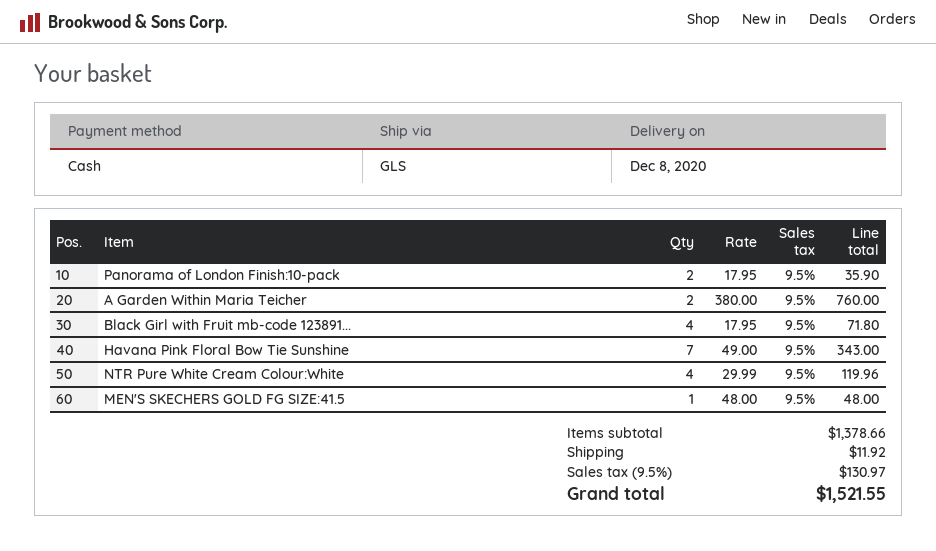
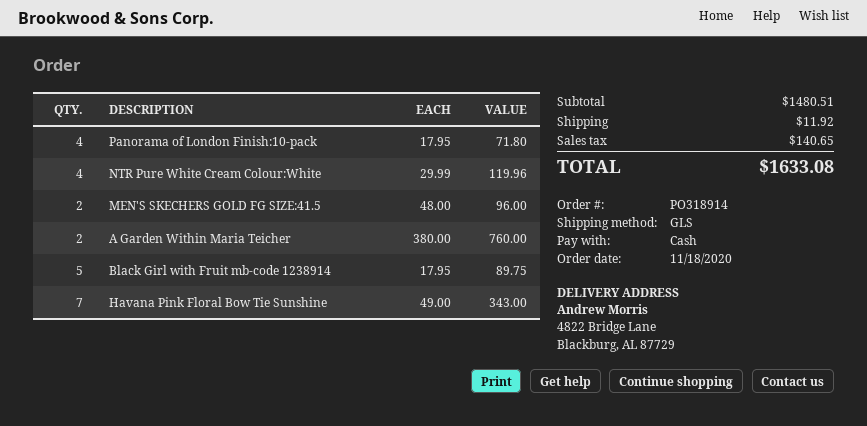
Panorama of London Finish:10-pack: 2 x 17.95 = 35.90 -> 4 x 17.95 = 71.80
Black Girl with Fruit mb-code 123891...: 4 x 17.95 = 71.80 -> 5 x 17.95 = 89.75
MEN'S SKECHERS GOLD FG SIZE:41.5: 1 x 48.00 = 48.00 -> 2 x 48.00 = 96.00
subtotal: 1378.66 -> 1480.51
tax: 130.97 -> 140.65
total: 1521.55 -> 1633.08

